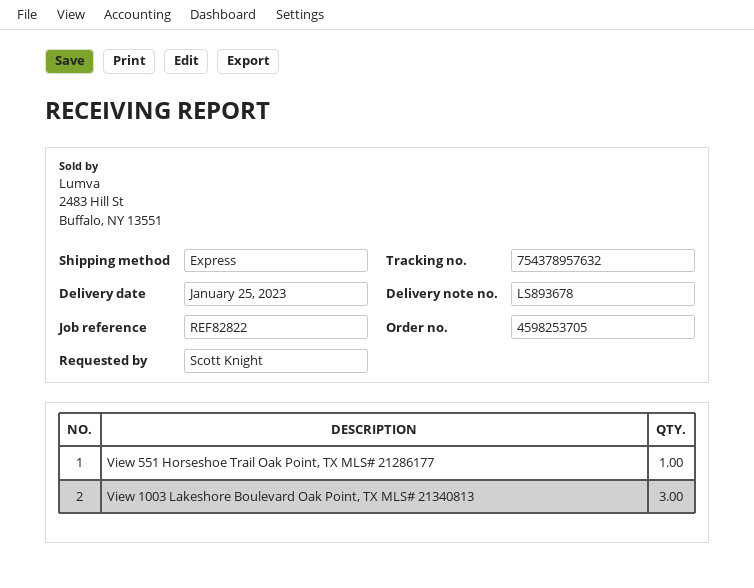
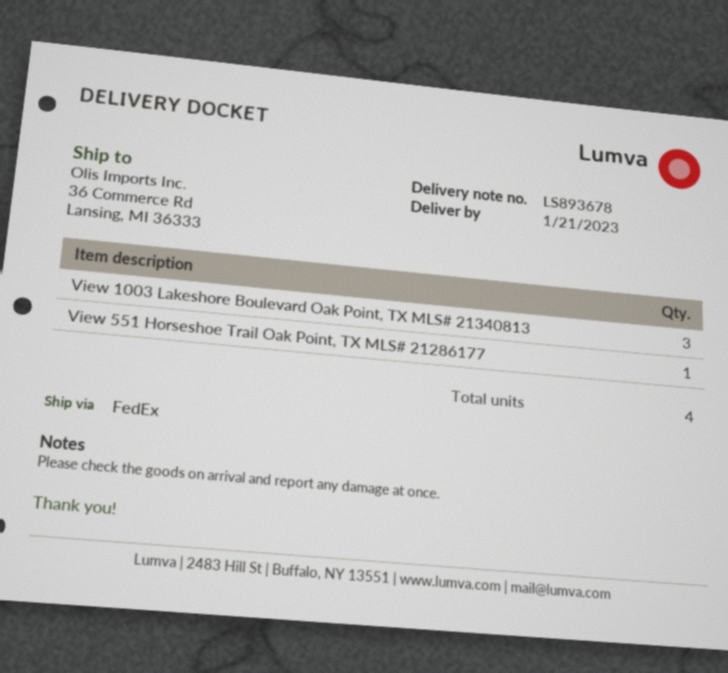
delivery date: 2023-01-25 -> 2023-01-21
shipping method: express -> FedEx

